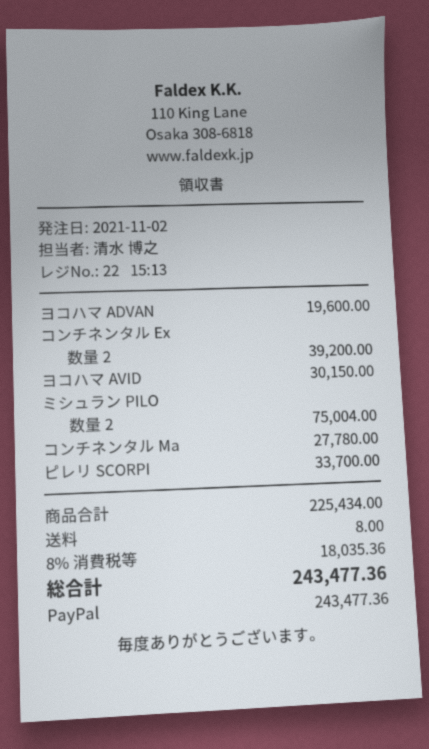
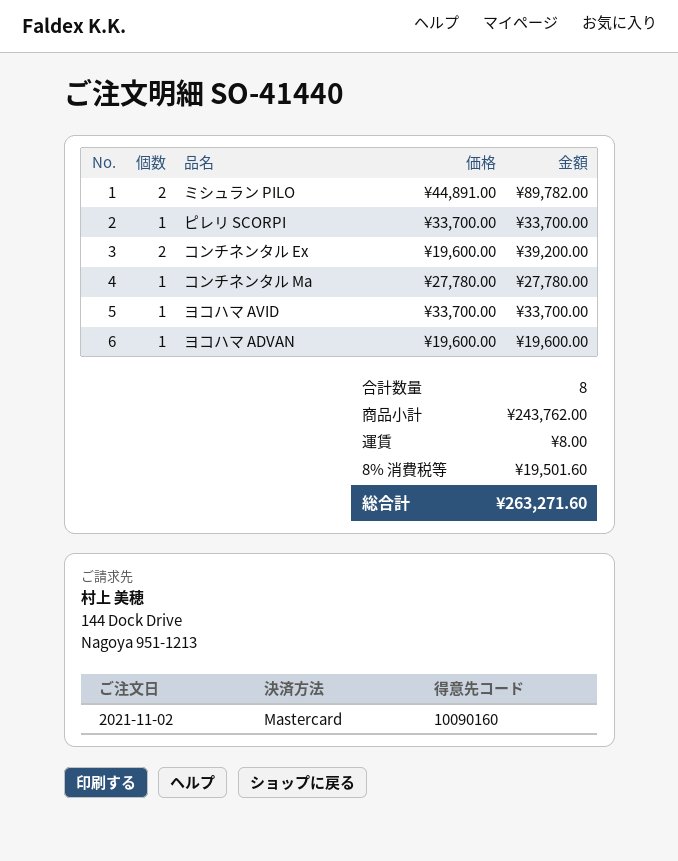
payment method: PayPal -> Mastercard
ヨコハマ AVID: 1 for 30150.00 -> 1 for 33700.00
ミシュラン PILO: 2 for 75004.00 -> 2 for 89782.00
subtotal: 225434.00 -> 243762.00
tax: 8% = 18035.36 -> 8% = 19501.60
total: 243477.36 -> 263271.60

